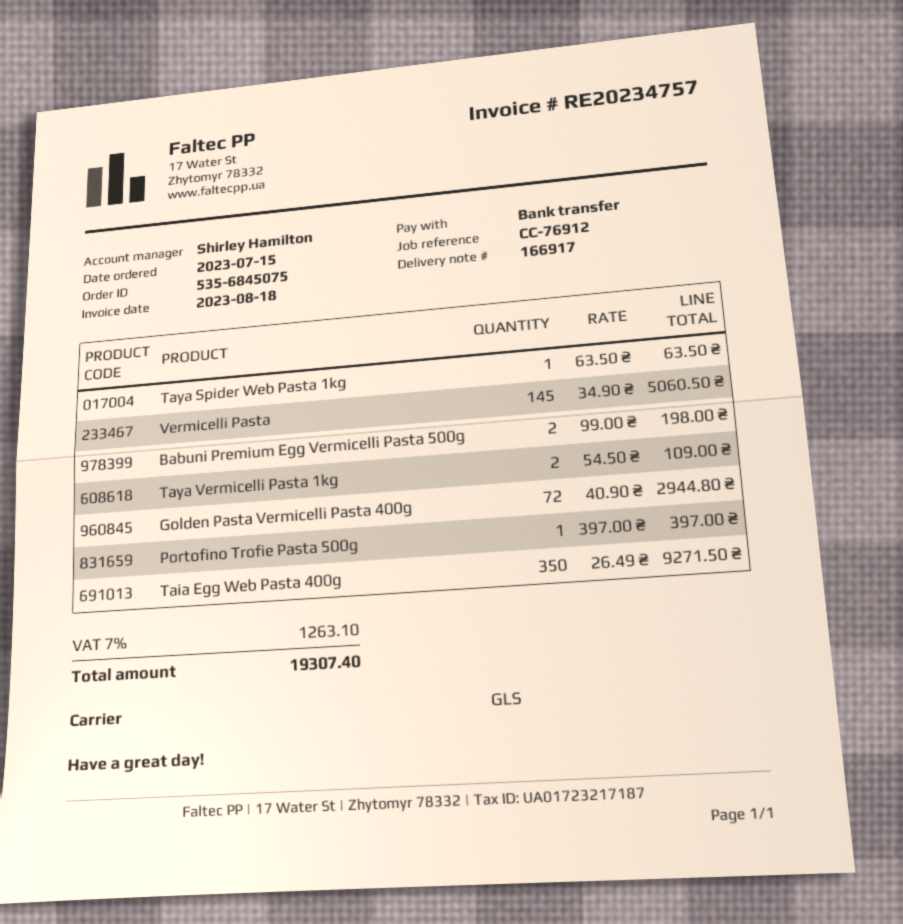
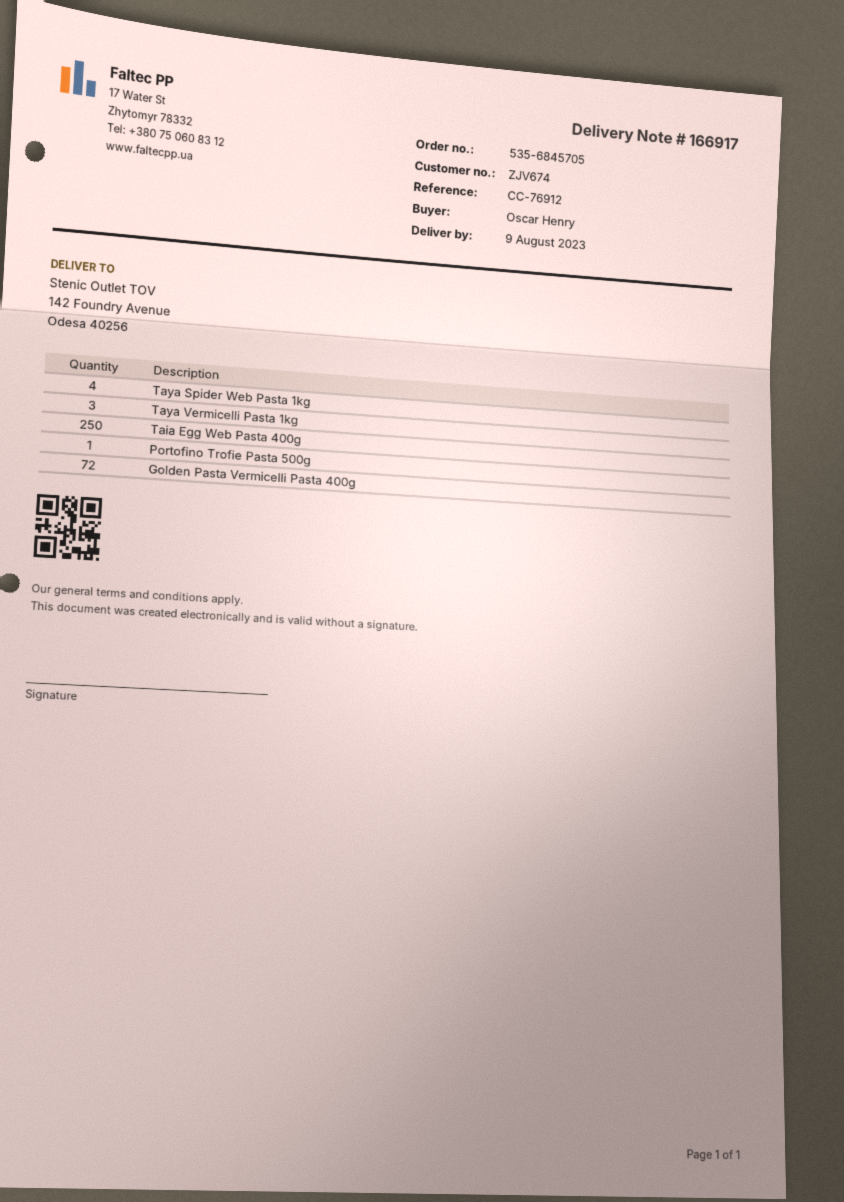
order number: 535-6845075 -> 535-6845705
Taya Spider Web Pasta 1kg: 1 -> 4
Vermicelli Pasta: 145 -> none
Babuni Premium Egg Vermicelli Pasta 500g: 2 -> none
Taya Vermicelli Pasta 1kg: 2 -> 3
Taia Egg Web Pasta 400g: 350 -> 250

